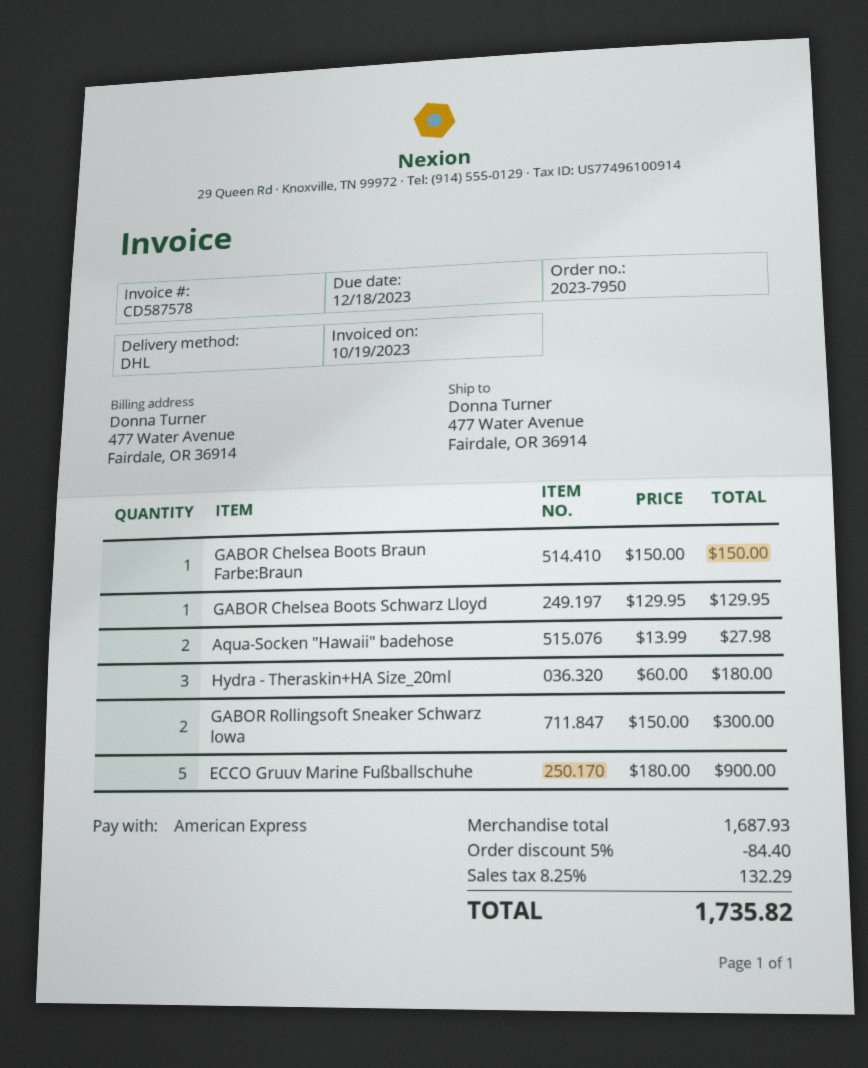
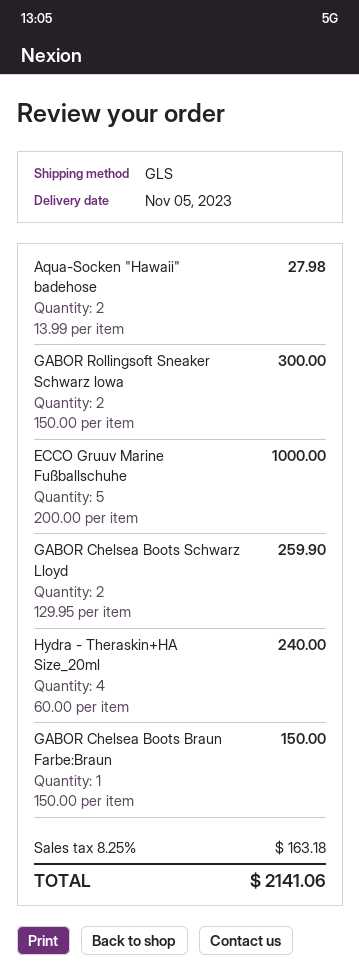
shipping method: DHL -> GLS
GABOR Chelsea Boots Schwarz Lloyd: 1 x 129.95 = 129.95 -> 2 x 129.95 = 259.90
Hydra - Theraskin+HA Size_20ml: 3 x 60.00 = 180.00 -> 4 x 60.00 = 240.00
ECCO Gruuv Marine Fußballschuhe: 5 x 180.00 = 900.00 -> 5 x 200.00 = 1000.00
discount: 5% = 84.40 -> none
tax: 8.25% = 132.29 -> 8.25% = 163.18
total: 1735.82 -> 2141.06

